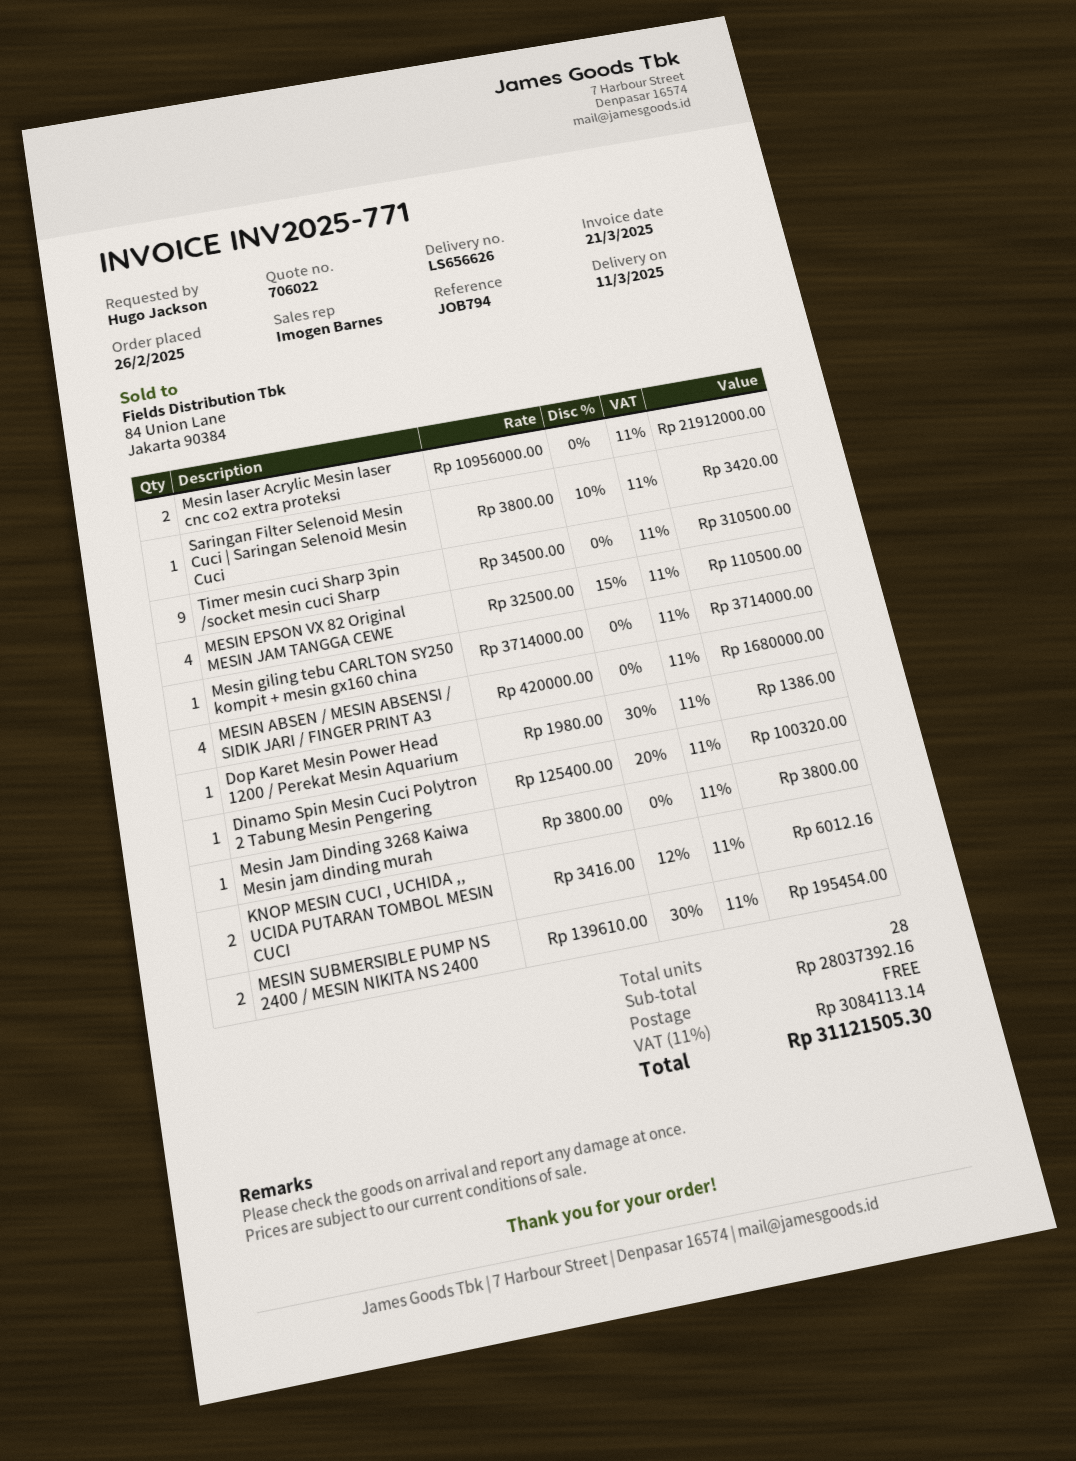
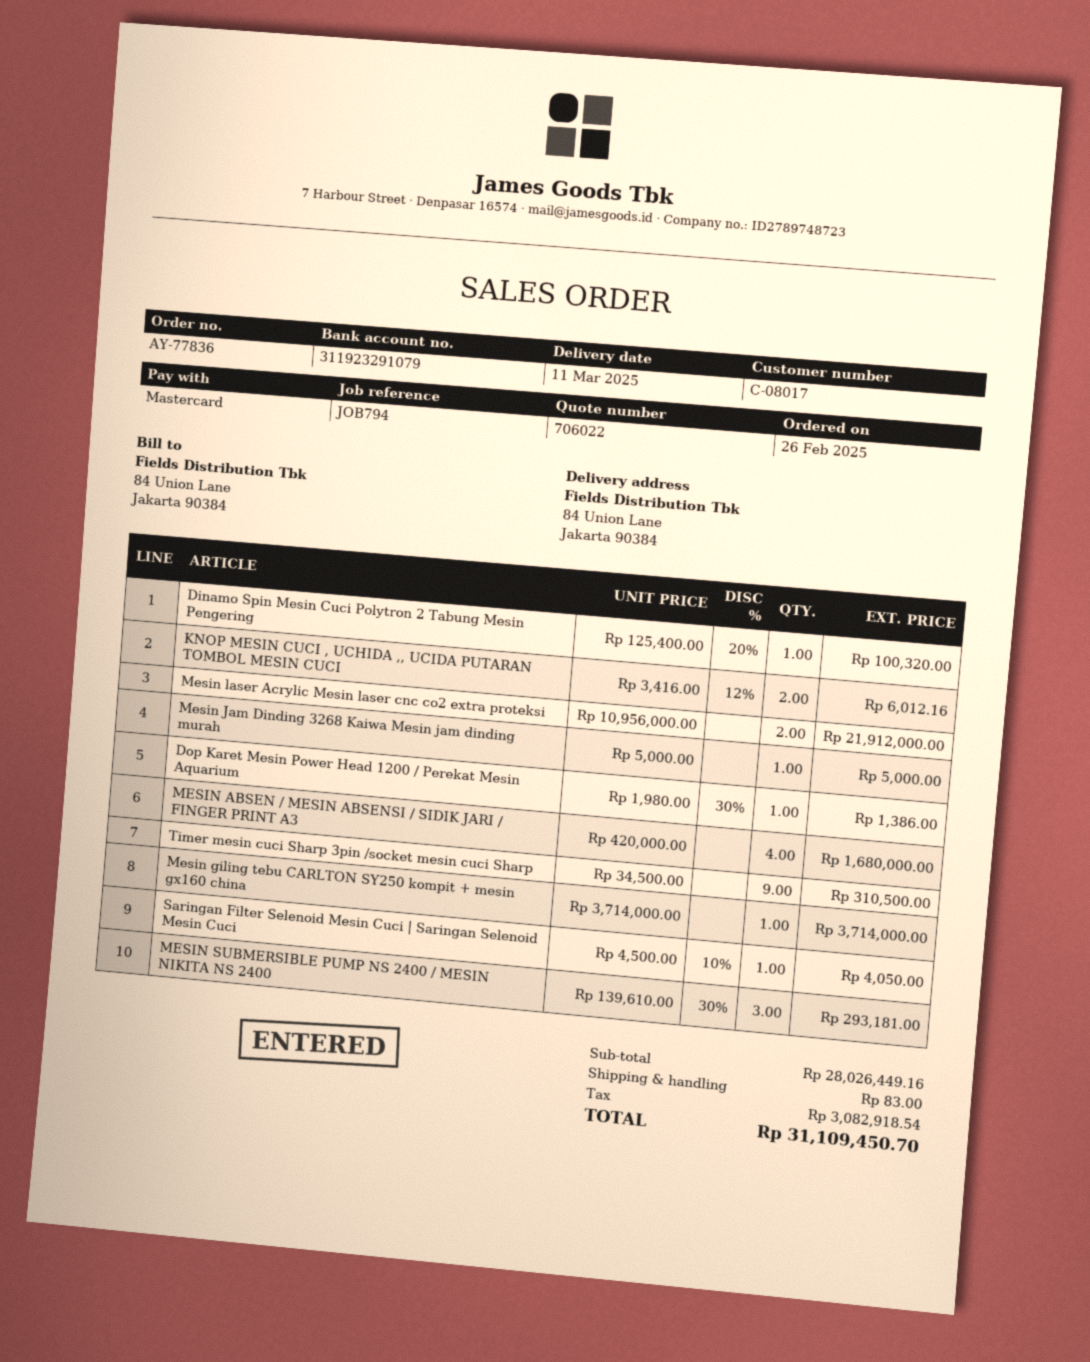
Saringan Filter Selenoid Mesin Cuci | Saringan Selenoid Mesin Cuci: 1 x 3800.00 - 10% = 3420.00 -> 1 x 4500.00 - 10% = 4050.00
MESIN EPSON VX 82 Original MESIN JAM TANGGA CEWE: 4 x 32500.00 - 15% = 110500.00 -> none
Mesin Jam Dinding 3268 Kaiwa Mesin jam dinding murah: 1 x 3800.00 = 3800.00 -> 1 x 5000.00 = 5000.00
MESIN SUBMERSIBLE PUMP NS 2400 / MESIN NIKITA NS 2400: 2 x 139610.00 - 30% = 195454.00 -> 3 x 139610.00 - 30% = 293181.00
subtotal: 28037392.16 -> 28026449.16
shipping: 0.00 -> 83.00
tax: 3084113.14 -> 3082918.54
total: 31121505.30 -> 31109450.70

